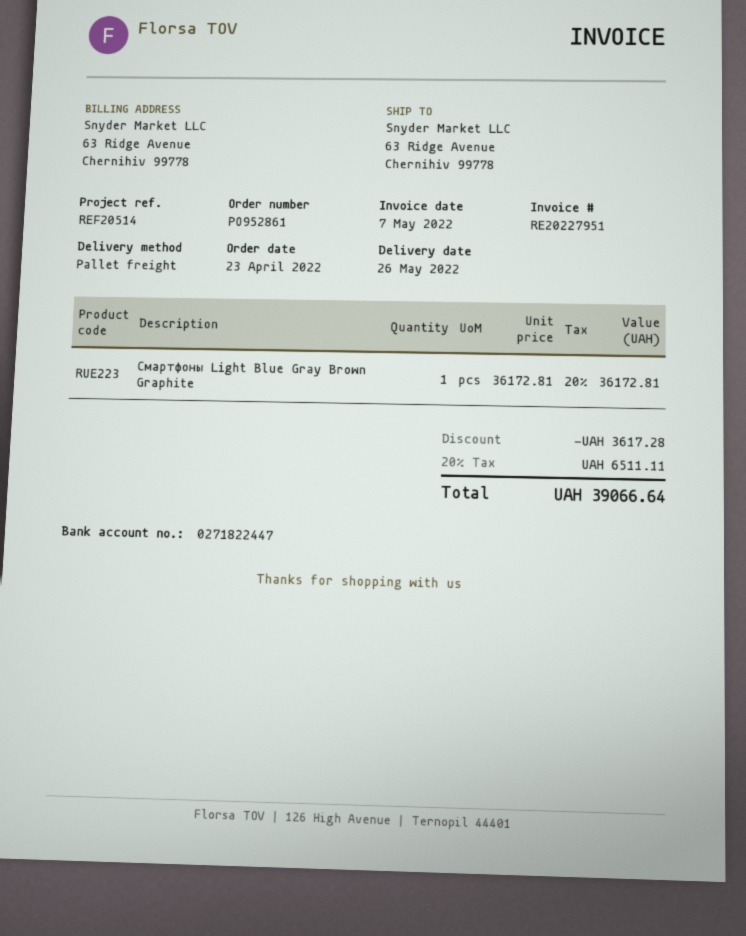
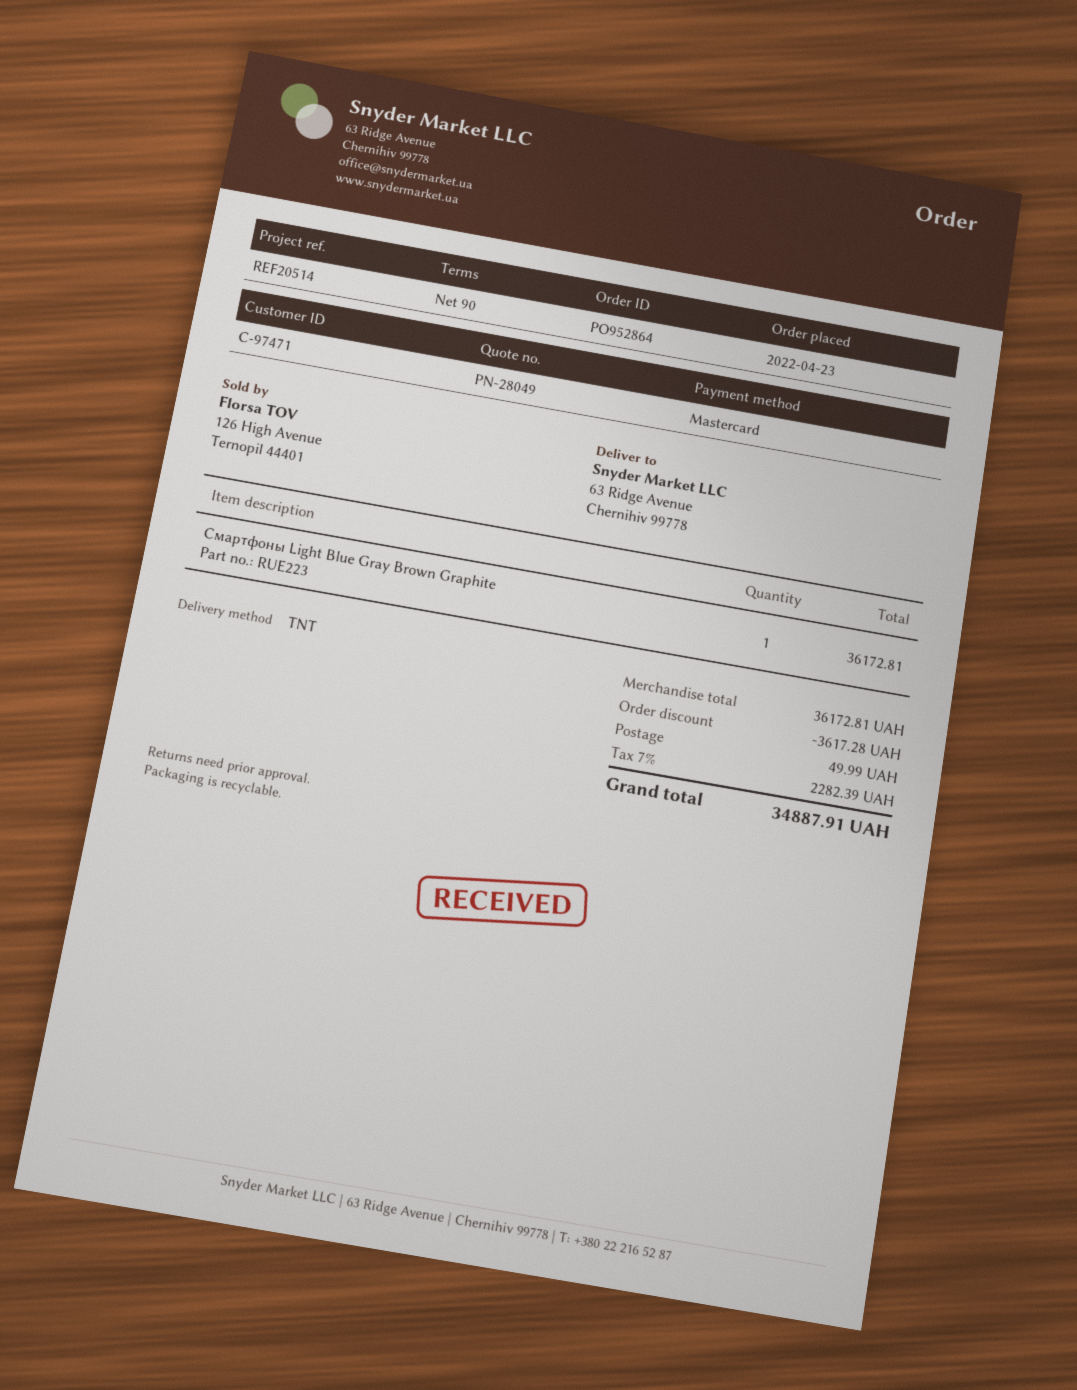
order number: PO952861 -> PO952864
shipping method: pallet freight -> TNT
shipping: none -> 49.99
tax: 20% = 6511.11 -> 7% = 2282.39
total: 39066.64 -> 34887.91

